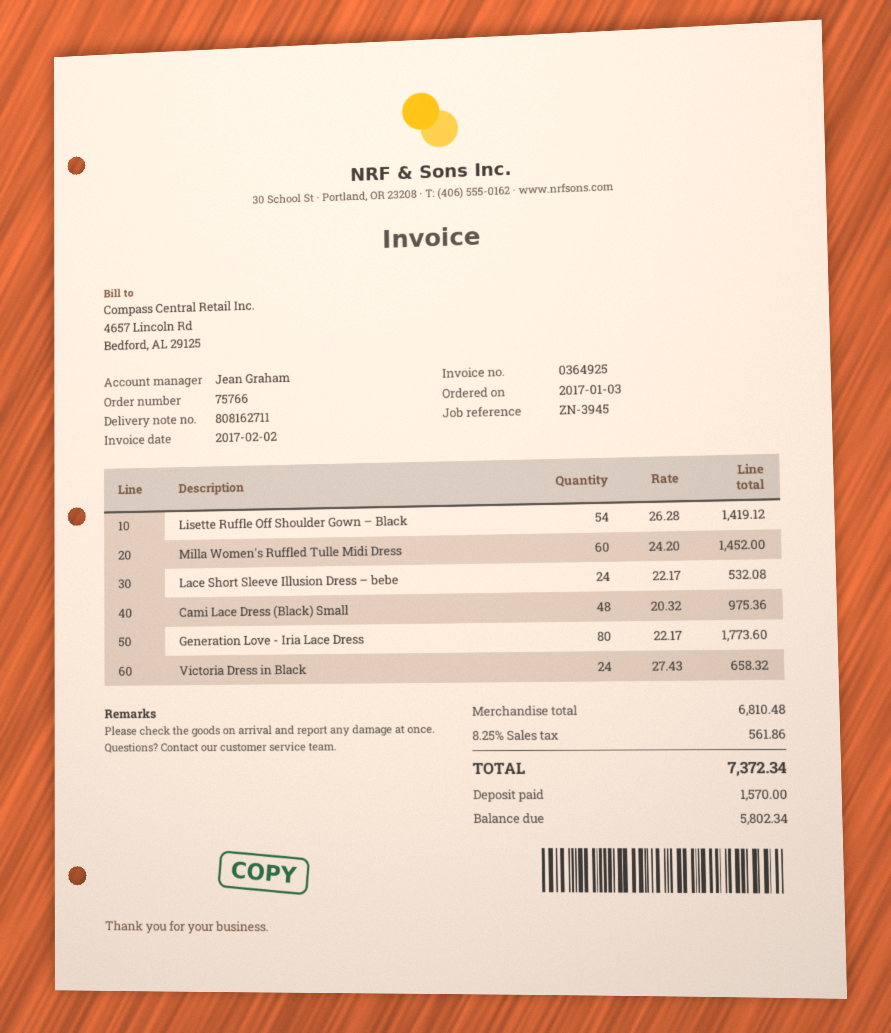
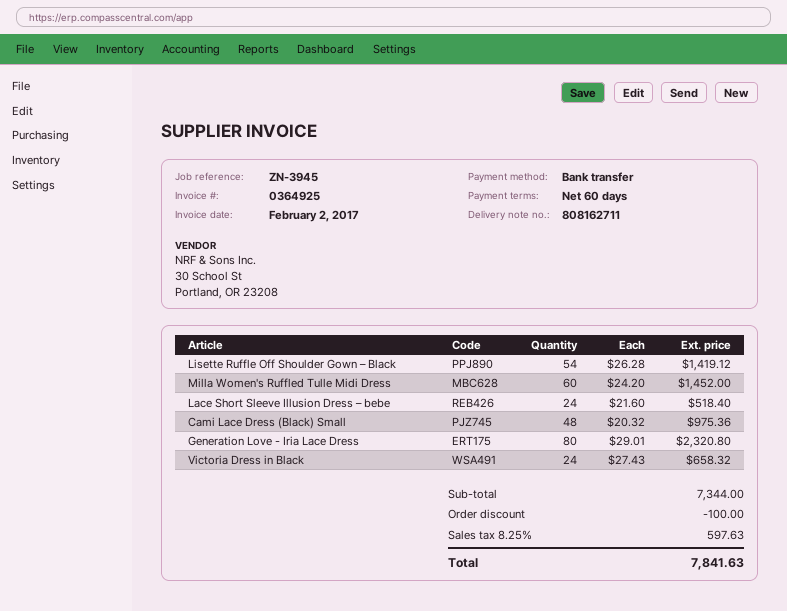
Lace Short Sleeve Illusion Dress – bebe: 24 x 22.17 = 532.08 -> 24 x 21.60 = 518.40
Generation Love - Iria Lace Dress: 80 x 22.17 = 1773.60 -> 80 x 29.01 = 2320.80
subtotal: 6810.48 -> 7344.00
discount: none -> 100.00
tax: 8.25% = 561.86 -> 8.25% = 597.63
total: 7372.34 -> 7841.63

